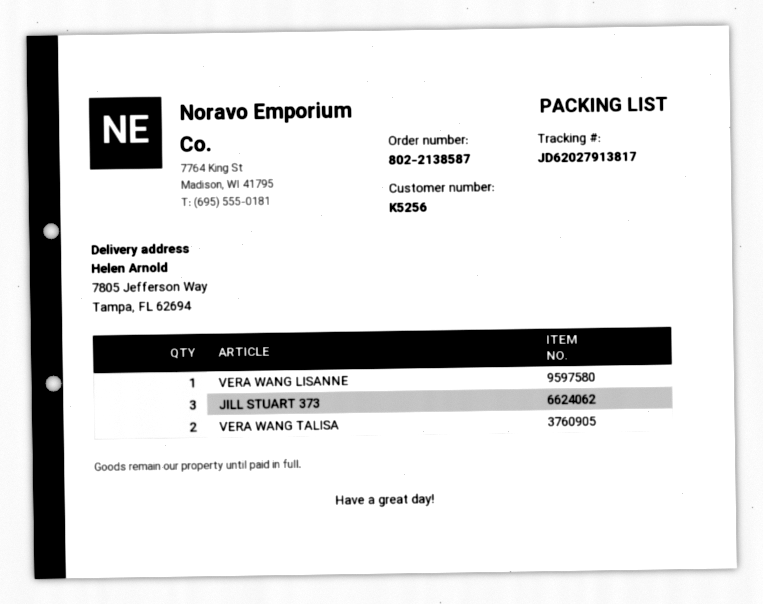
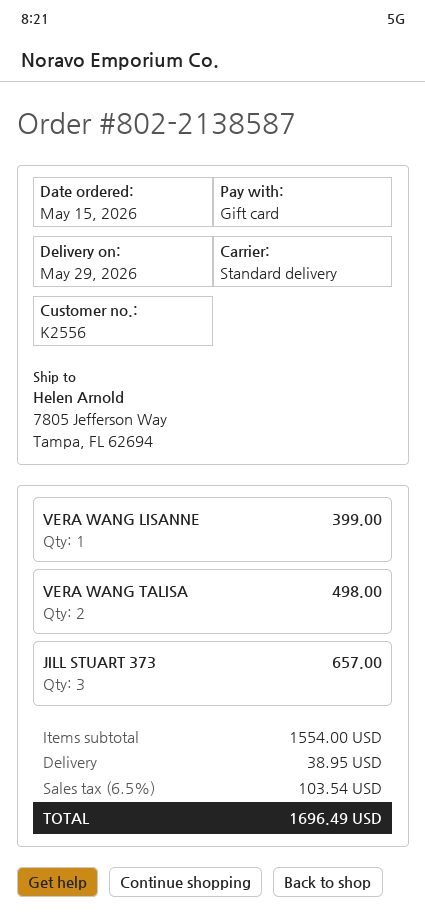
customer number: K5256 -> K2556

